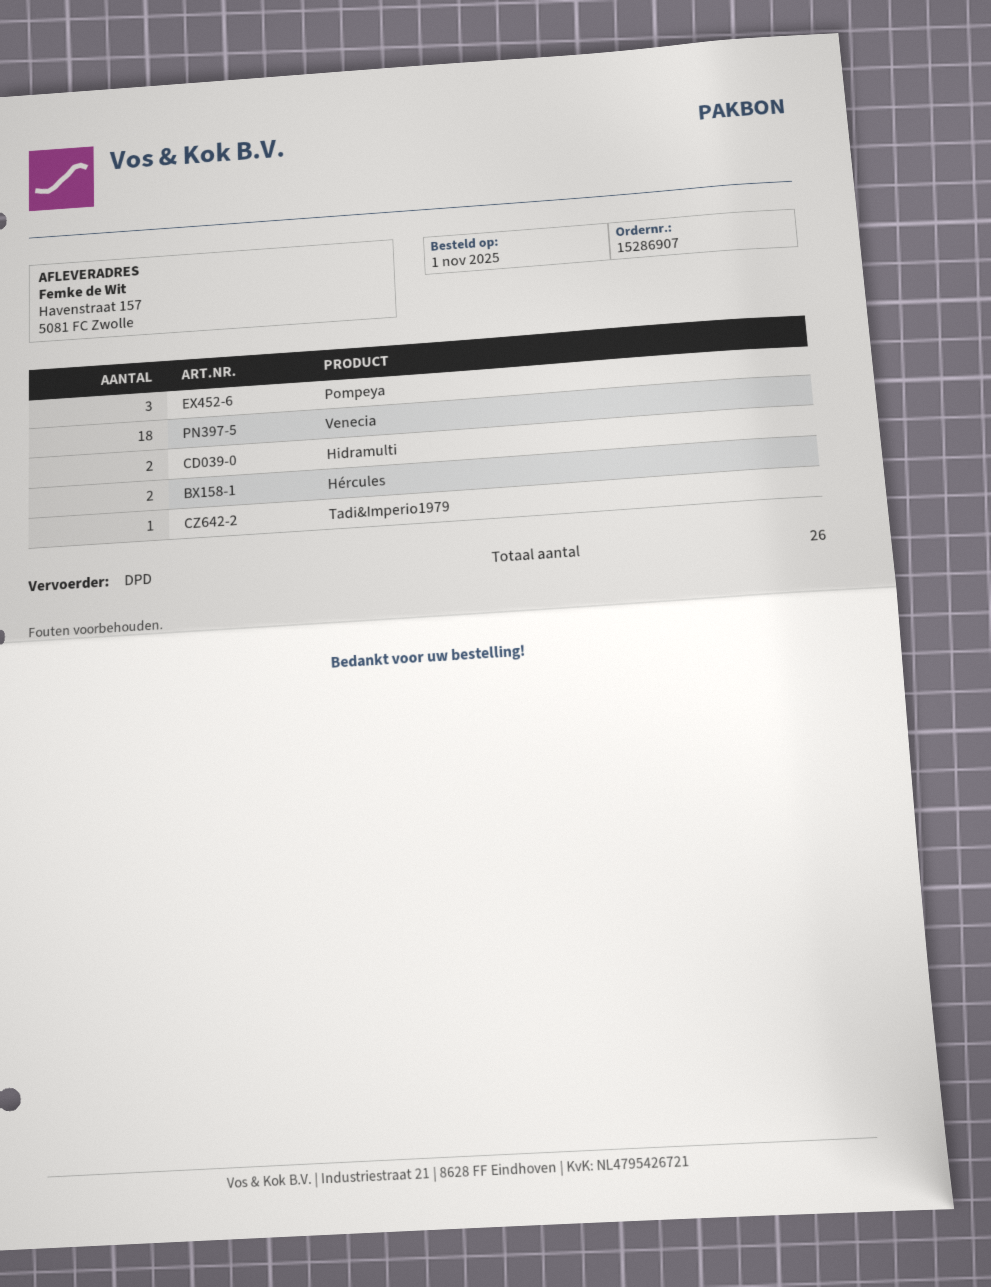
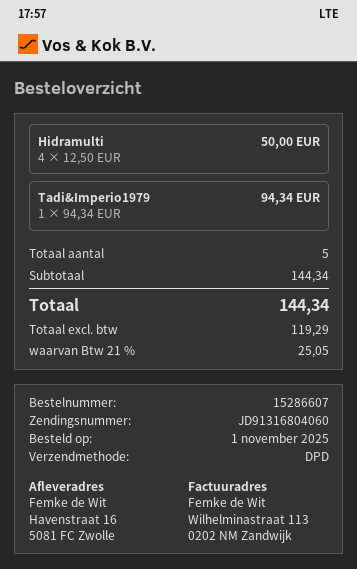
order number: 15286907 -> 15286607
ship to: Havenstraat 157, 5081 FC Zwolle -> Havenstraat 16, 5081 FC Zwolle
Pompeya: 3 -> none
Venecia: 18 -> none
Hidramulti: 2 -> 4
Hércules: 2 -> none
total quantity: 26 -> 5

